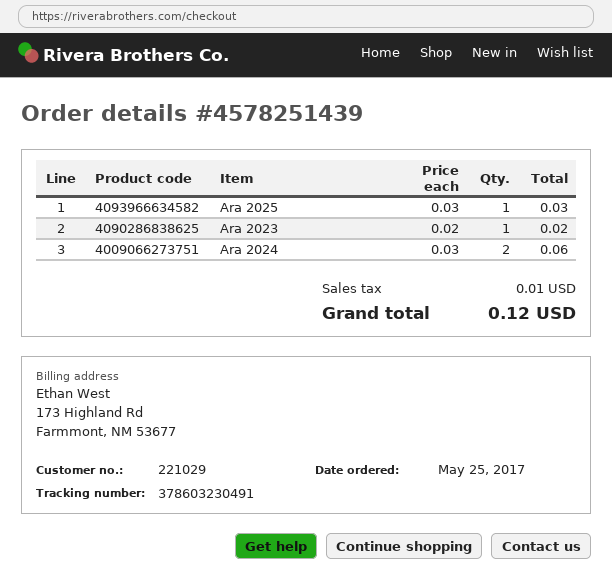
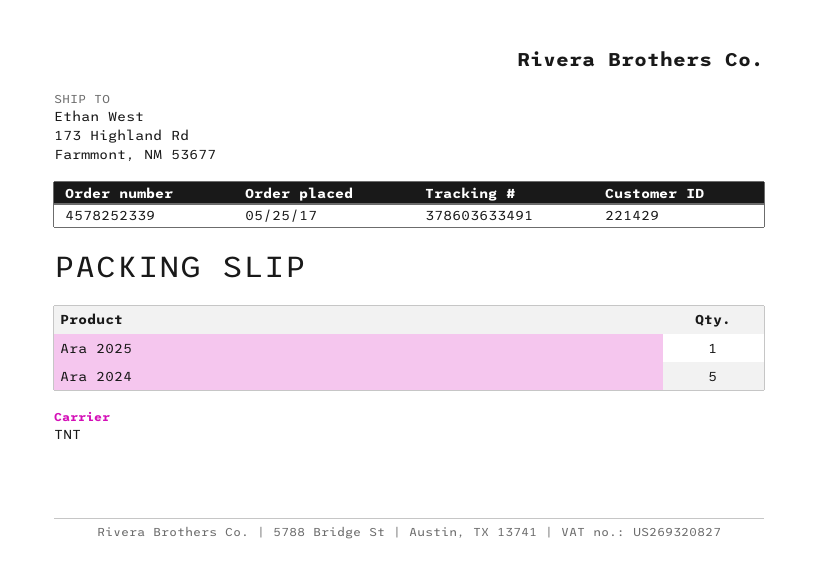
order number: 4578251439 -> 4578252339
customer number: 221029 -> 221429
tracking number: 378603230491 -> 378603633491
Ara 2023: 1 -> none
Ara 2024: 2 -> 5

